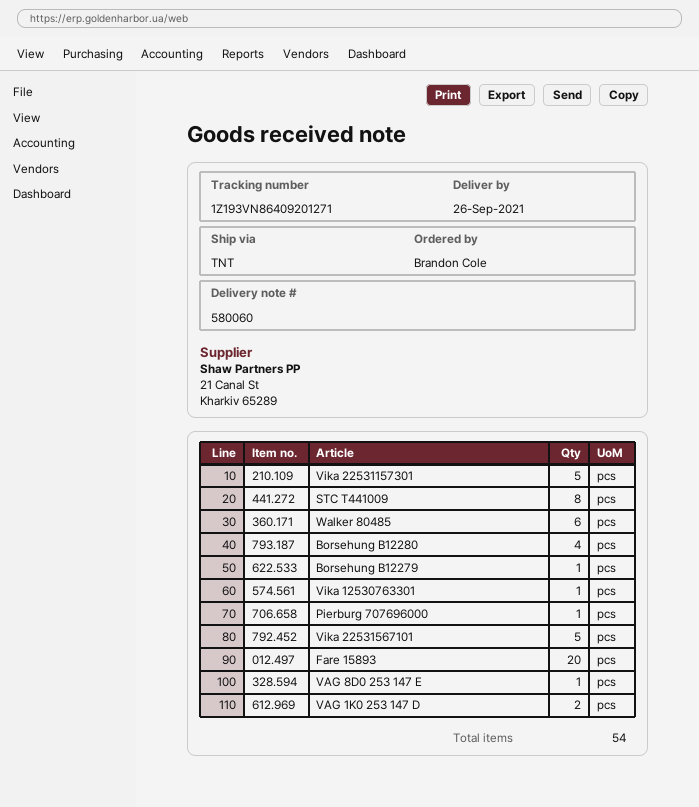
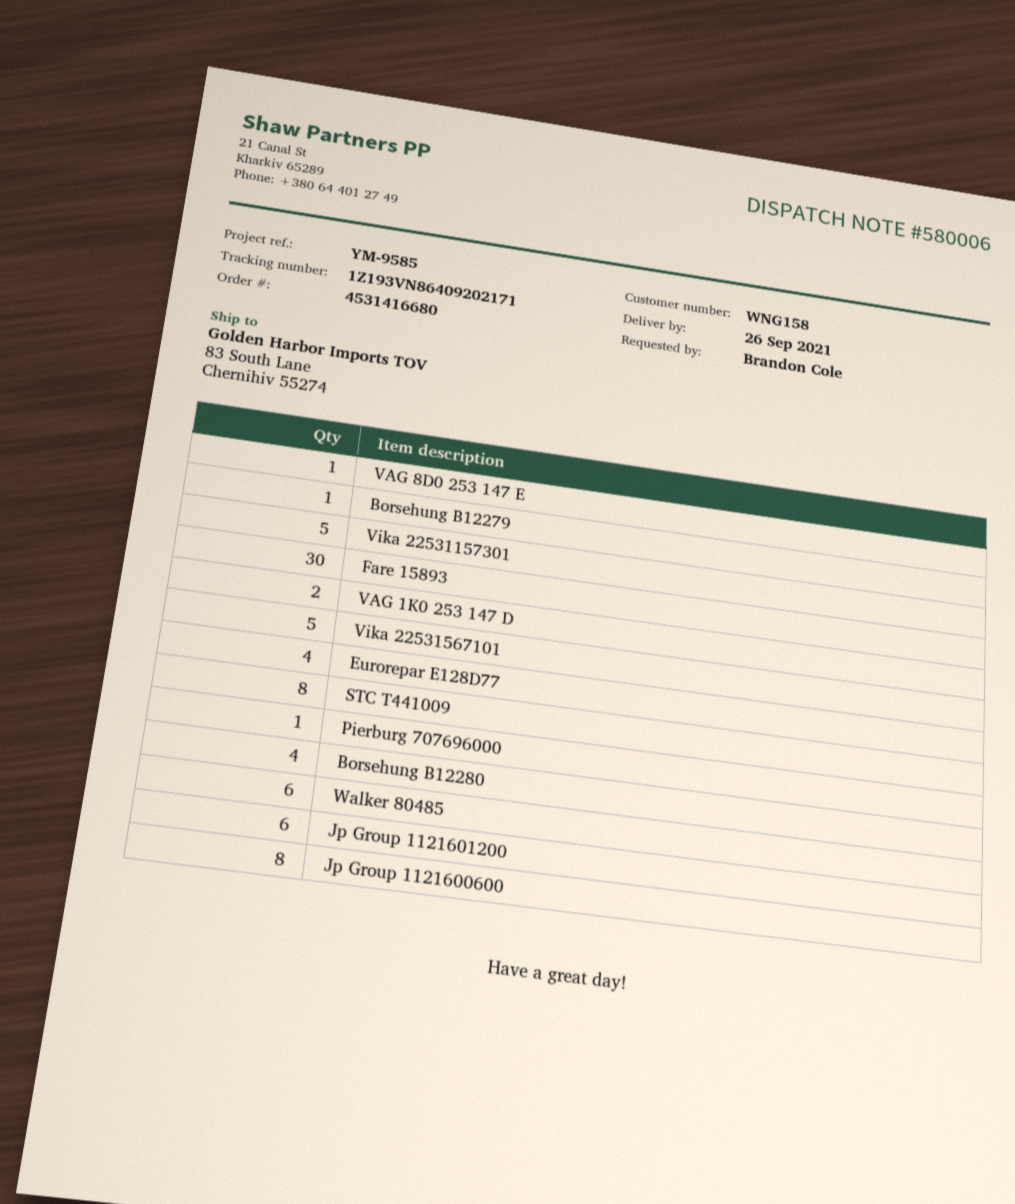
delivery note number: 580060 -> 580006
tracking number: 1Z193VN86409201271 -> 1Z193VN86409202171
Vika 12530763301: 1 -> none
Fare 15893: 20 -> 30
Eurorepar E128D77: none -> 4
Jp Group 1121601200: none -> 6
Jp Group 1121600600: none -> 8

